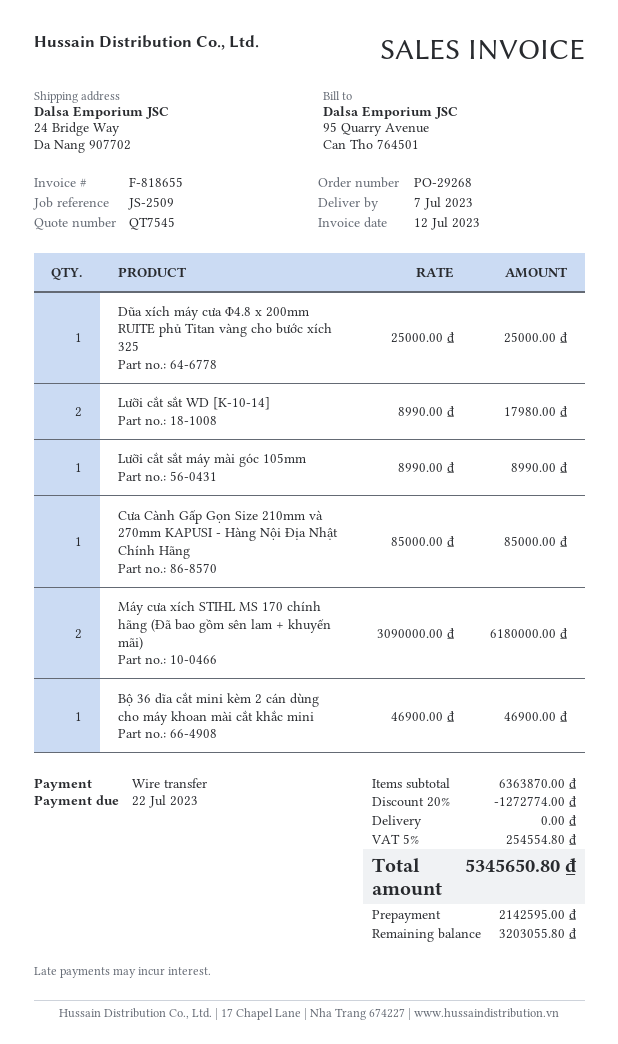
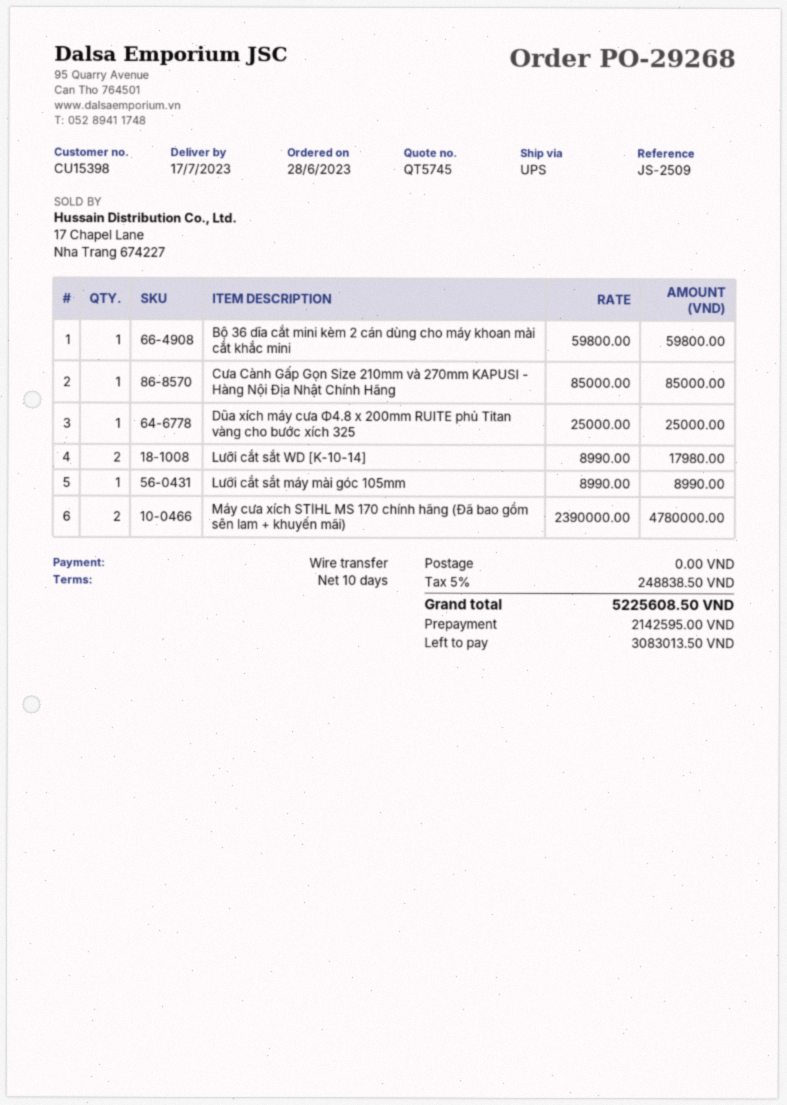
quote number: QT7545 -> QT5745
delivery date: 2023-07-07 -> 2023-07-17
Máy cưa xích STIHL MS 170 chính hãng (Đã bao gồm sên lam + khuyến mãi): 2 x 3090000.00 = 6180000.00 -> 2 x 2390000.00 = 4780000.00
Bộ 36 dĩa cắt mini kèm 2 cán dùng cho máy khoan mài cắt khắc mini: 1 x 46900.00 = 46900.00 -> 1 x 59800.00 = 59800.00
discount: 20% = 1272774.00 -> none
tax: 5% = 254554.80 -> 5% = 248838.50
total: 5345650.80 -> 5225608.50
balance: 3203055.80 -> 3083013.50

